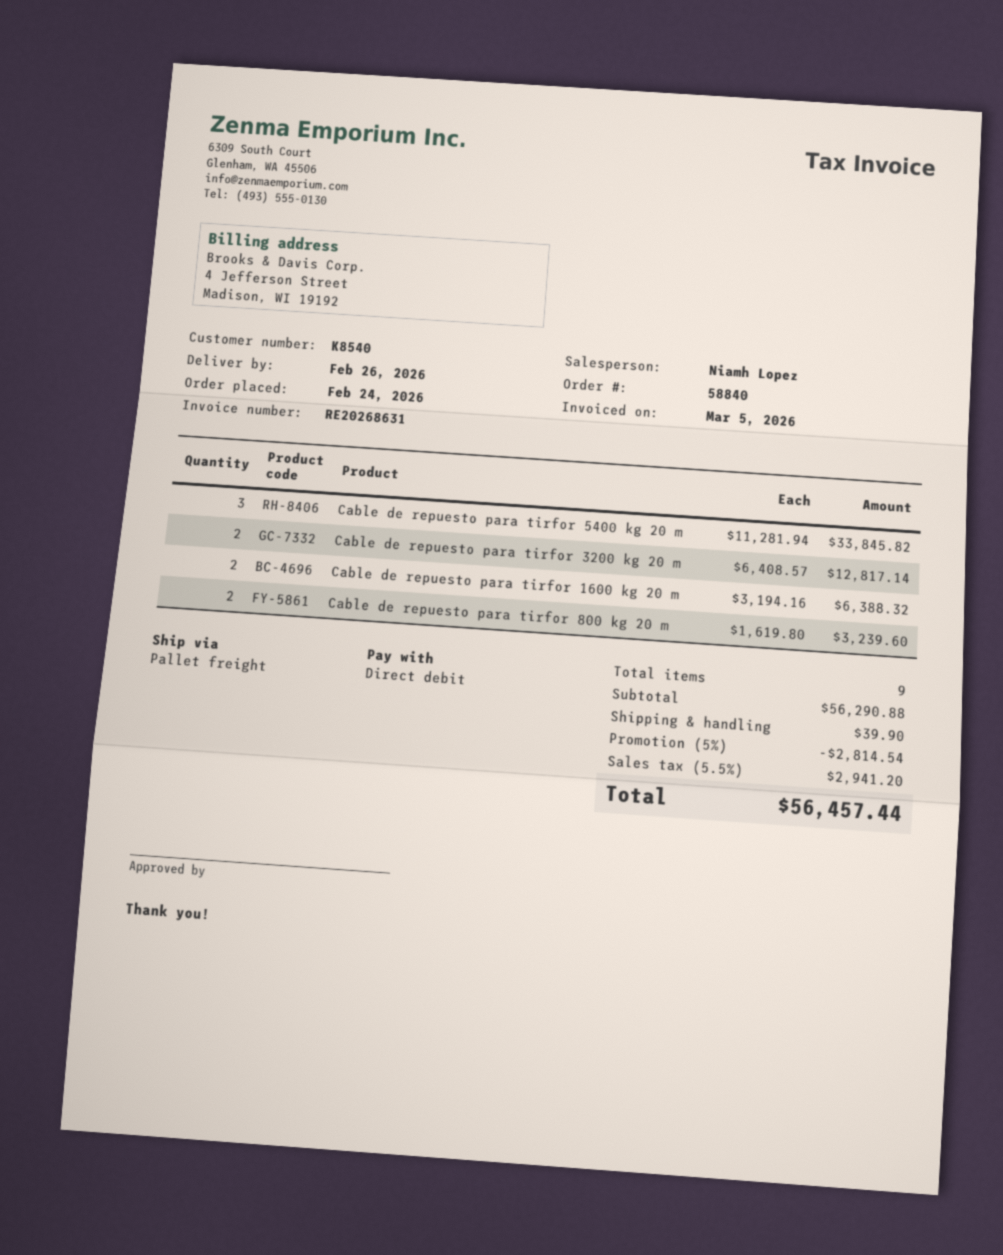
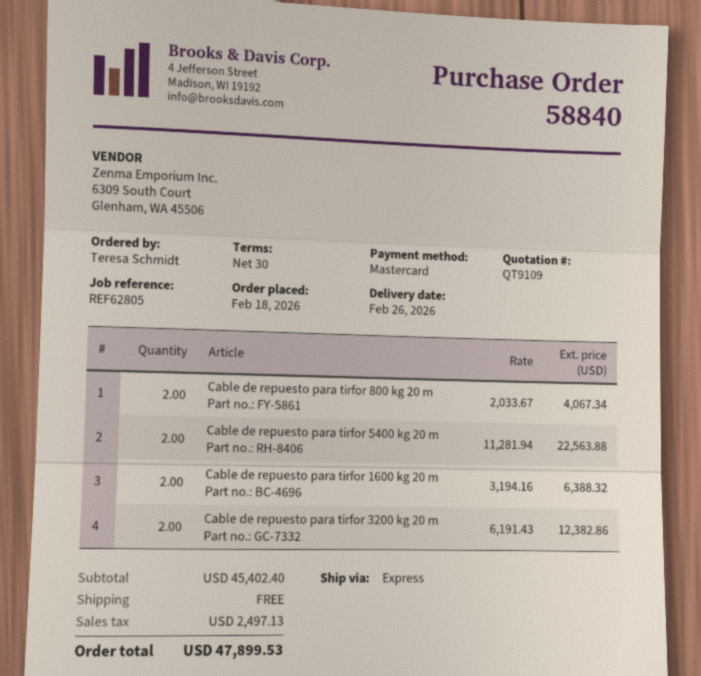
order date: 2026-02-24 -> 2026-02-18
payment method: direct debit -> Mastercard
shipping method: pallet freight -> express
Cable de repuesto para tirfor 5400 kg 20 m: 3 x 11281.94 = 33845.82 -> 2 x 11281.94 = 22563.88
Cable de repuesto para tirfor 3200 kg 20 m: 2 x 6408.57 = 12817.14 -> 2 x 6191.43 = 12382.86
Cable de repuesto para tirfor 800 kg 20 m: 2 x 1619.80 = 3239.60 -> 2 x 2033.67 = 4067.34
subtotal: 56290.88 -> 45402.40
discount: 5% = 2814.54 -> none
shipping: 39.90 -> 0.00
tax: 2941.20 -> 2497.13
total: 56457.44 -> 47899.53

